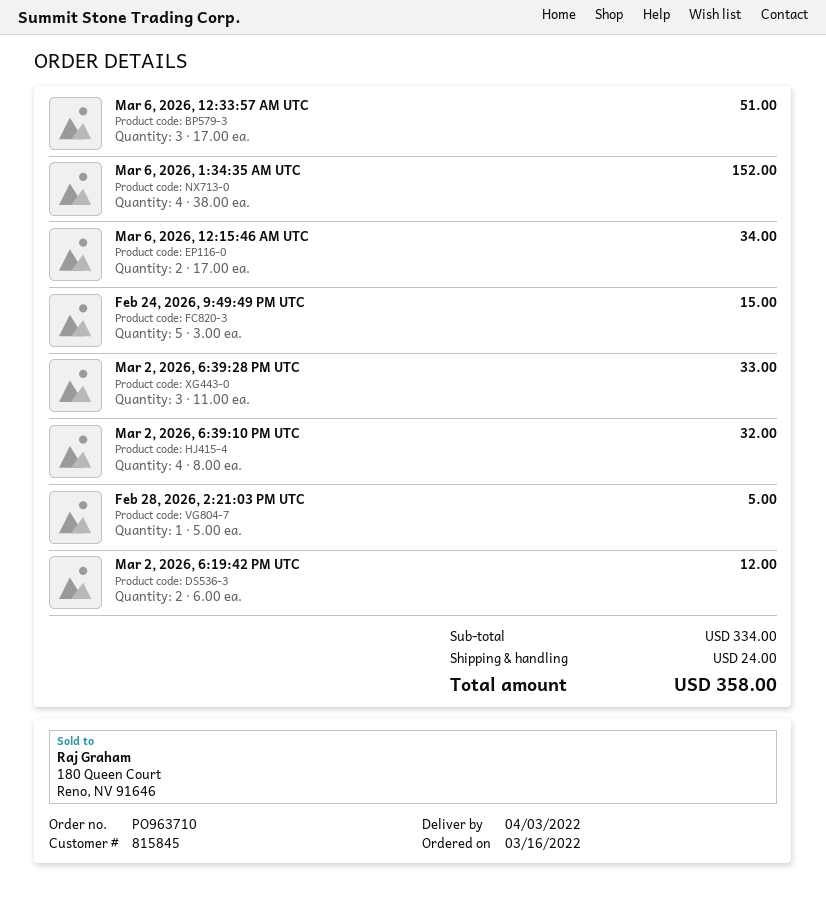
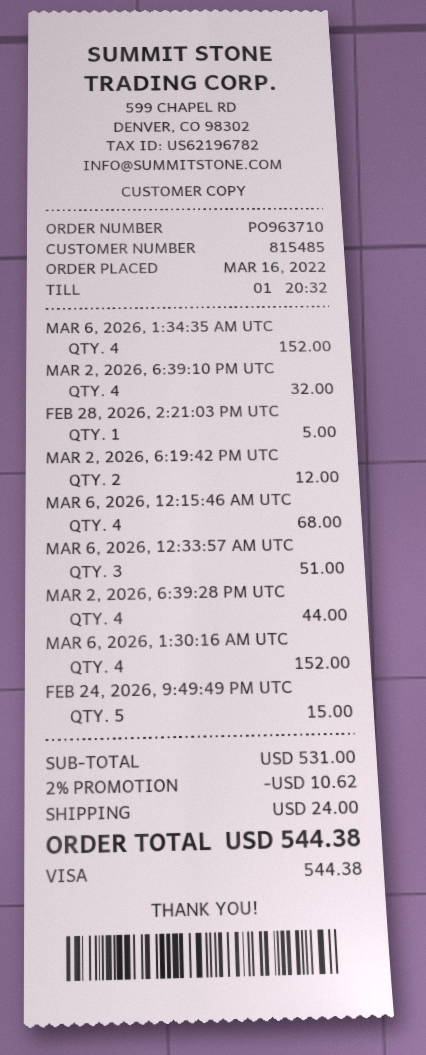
customer number: 815845 -> 815485
Mar 6, 2026, 12:15:46 AM UTC: 2 for 34.00 -> 4 for 68.00
Mar 2, 2026, 6:39:28 PM UTC: 3 for 33.00 -> 4 for 44.00
MAR 6, 2026, 1:30:16 AM UTC: none -> 4 for 152.00
subtotal: 334.00 -> 531.00
discount: none -> 2% = 10.62
total: 358.00 -> 544.38

